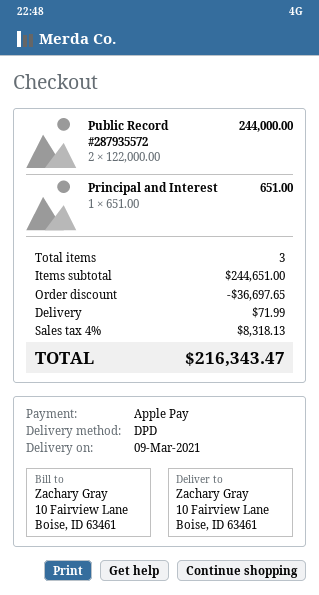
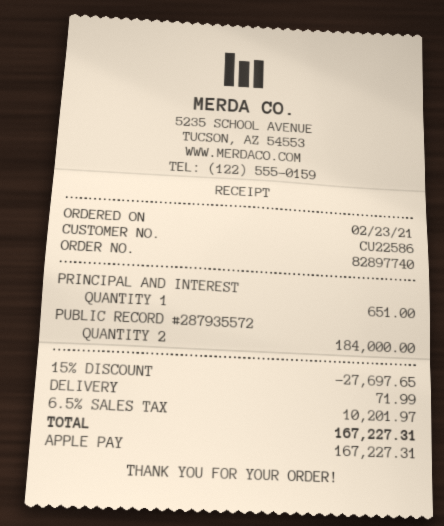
Public Record #287935572: 2 for 244000.00 -> 2 for 184000.00
discount: 36697.65 -> 27697.65
tax: 4% = 8318.13 -> 6.5% = 10201.97
total: 216343.47 -> 167227.31

